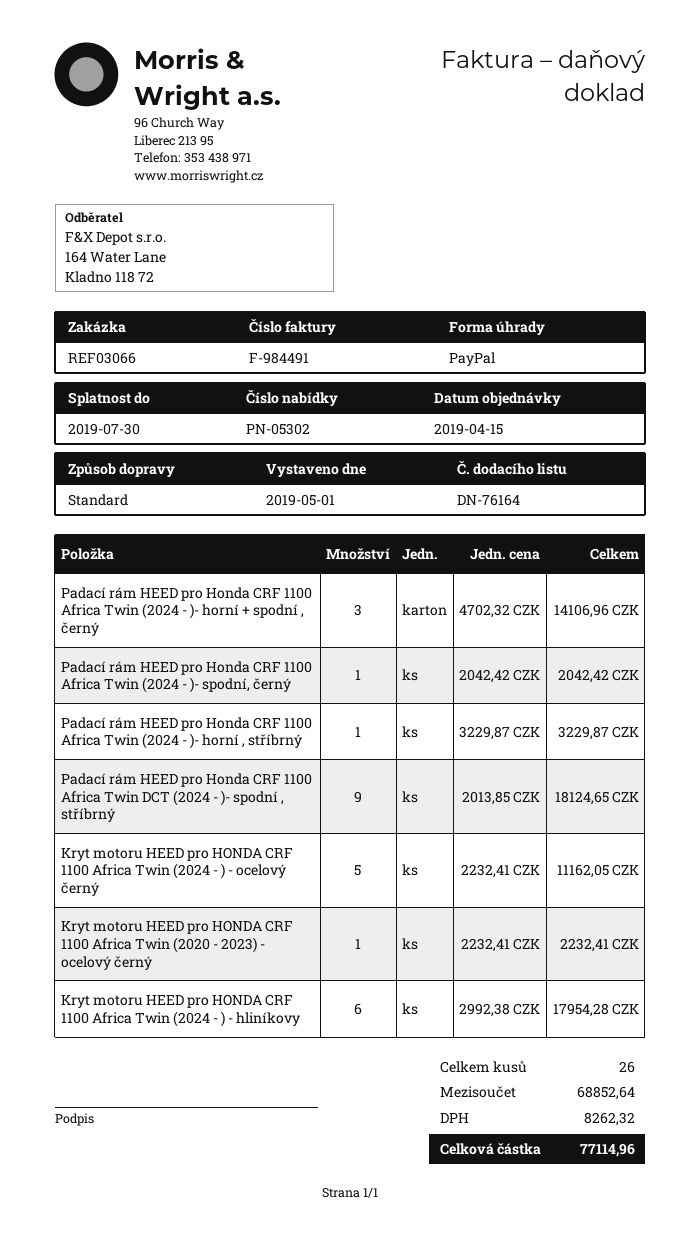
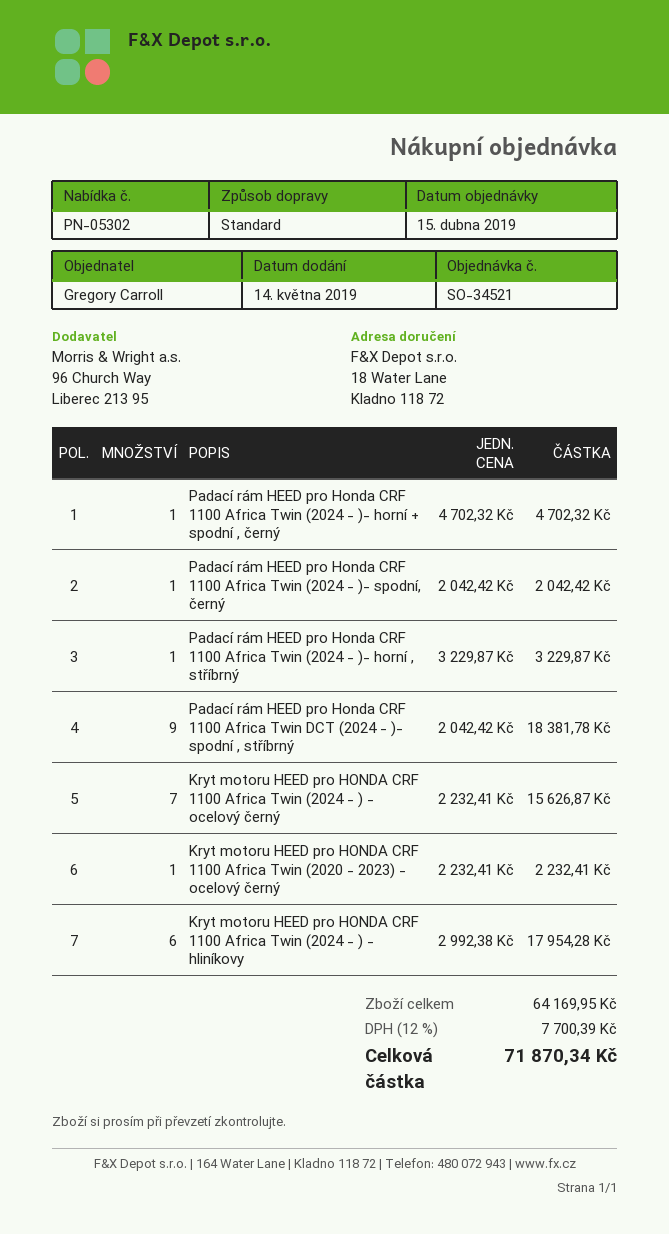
Padací rám HEED pro Honda CRF 1100 Africa Twin (2024 - )- horní + spodní , černý: 3 x 4702.32 = 14106.96 -> 1 x 4702.32 = 4702.32
Padací rám HEED pro Honda CRF 1100 Africa Twin DCT (2024 - )- spodní , stříbrný: 9 x 2013.85 = 18124.65 -> 9 x 2042.42 = 18381.78
Kryt motoru HEED pro HONDA CRF 1100 Africa Twin (2024 - ) - ocelový černý: 5 x 2232.41 = 11162.05 -> 7 x 2232.41 = 15626.87
subtotal: 68852.64 -> 64169.95
tax: 8262.32 -> 7700.39
total: 77114.96 -> 71870.34

